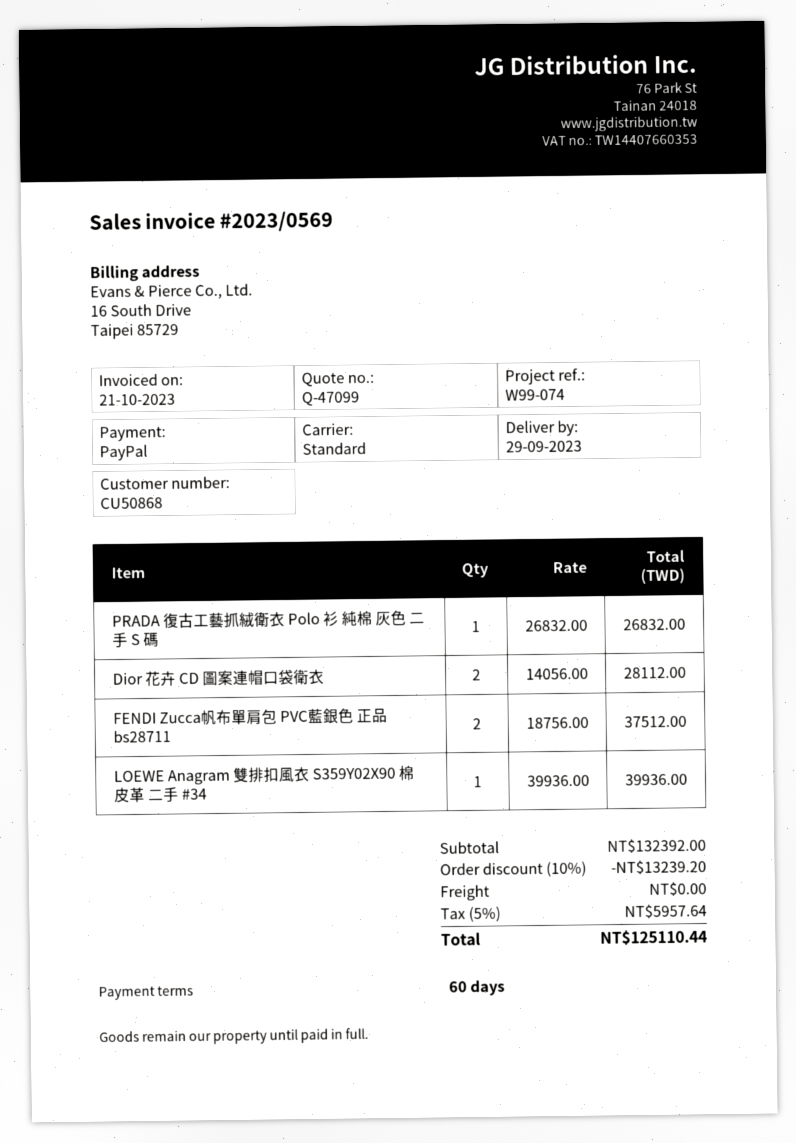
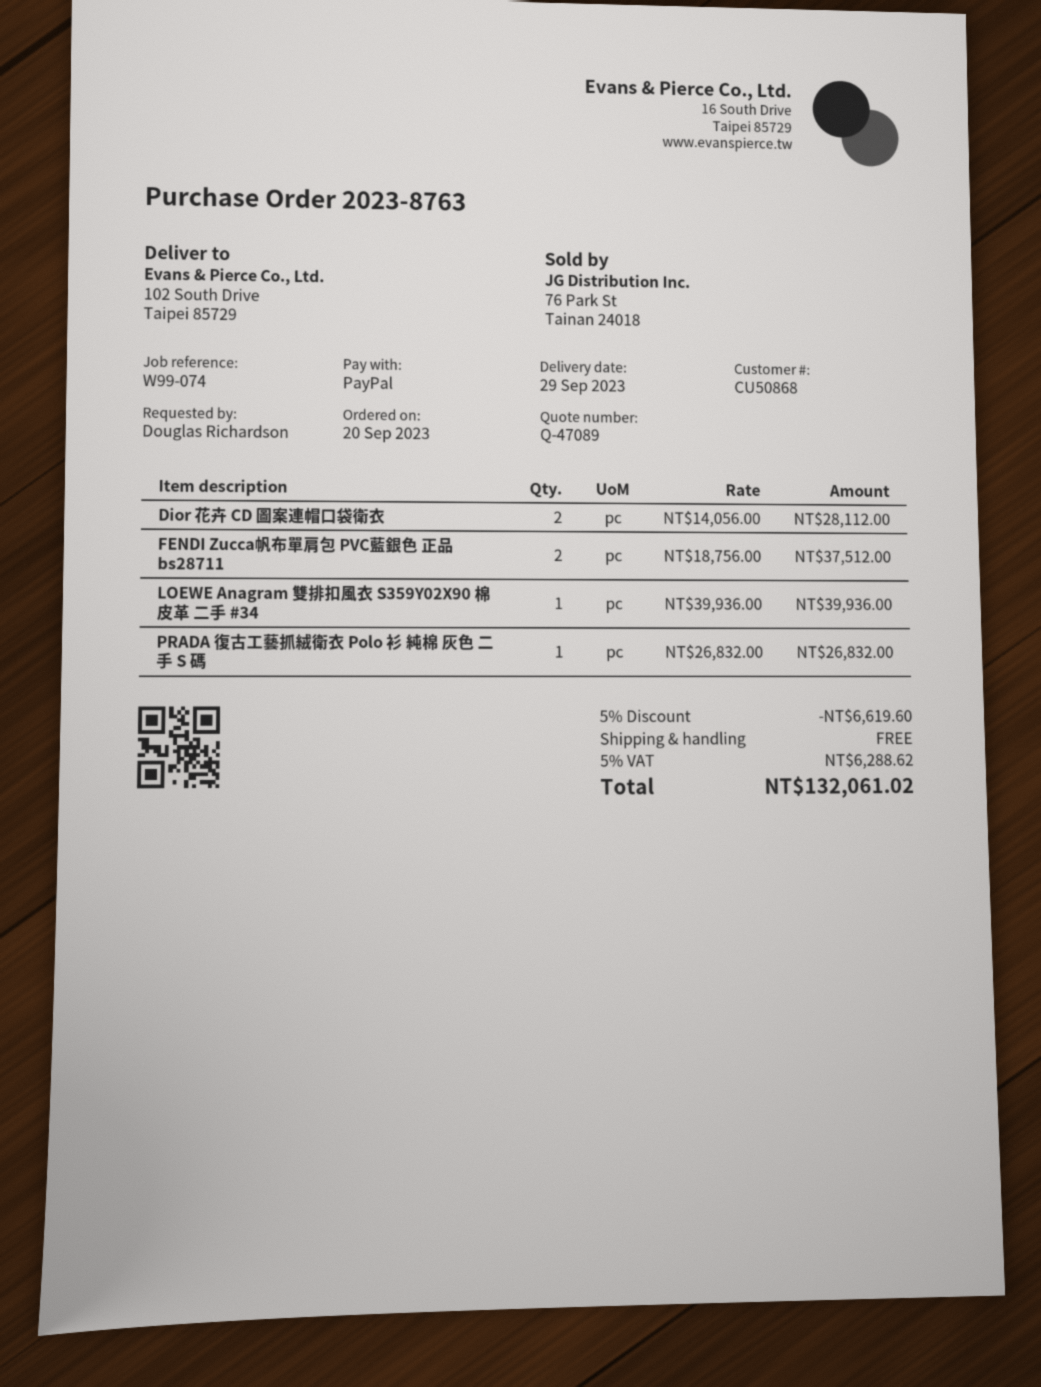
quote number: Q-47099 -> Q-47089
discount: 10% = 13239.20 -> 5% = 6619.60
tax: 5% = 5957.64 -> 5% = 6288.62
total: 125110.44 -> 132061.02

